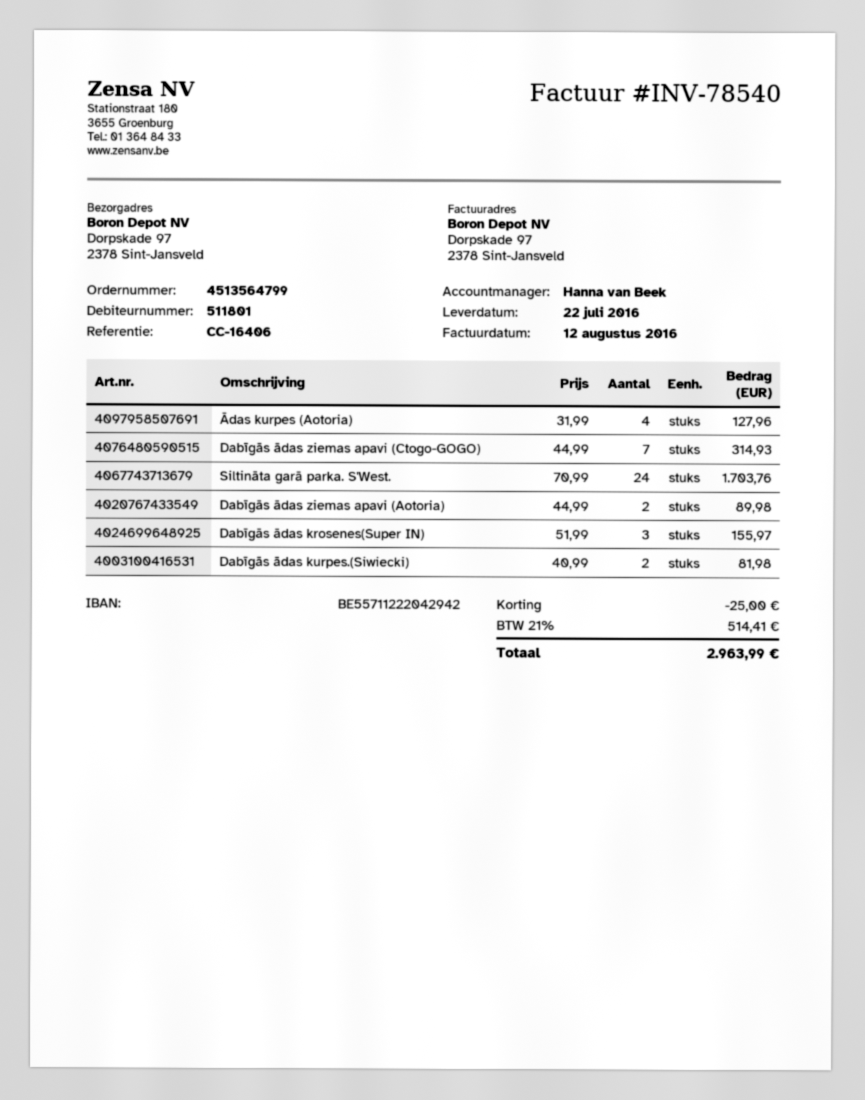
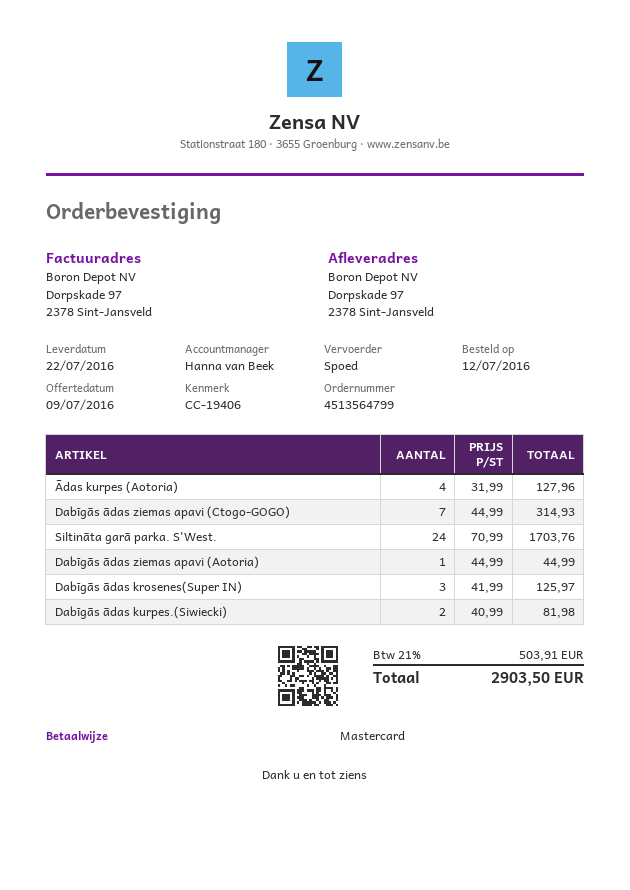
reference: CC-16406 -> CC-19406
Dabīgās ādas ziemas apavi (Aotoria): 2 x 44.99 = 89.98 -> 1 x 44.99 = 44.99
Dabīgās ādas krosenes(Super IN): 3 x 51.99 = 155.97 -> 3 x 41.99 = 125.97
discount: 25.00 -> none
tax: 21% = 514.41 -> 21% = 503.91
total: 2963.99 -> 2903.50

